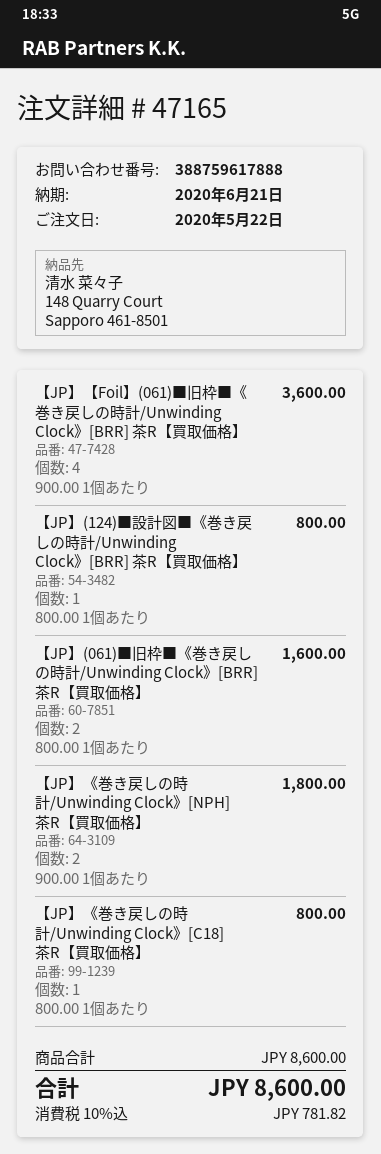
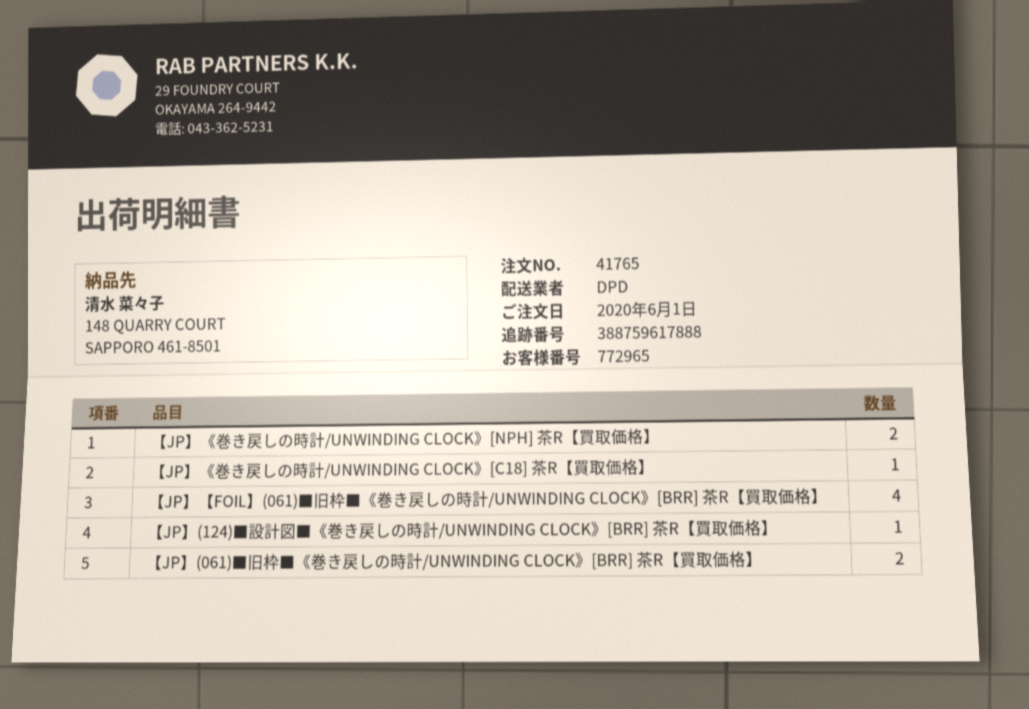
order number: 47165 -> 41765
order date: 2020-05-22 -> 2020-06-01

